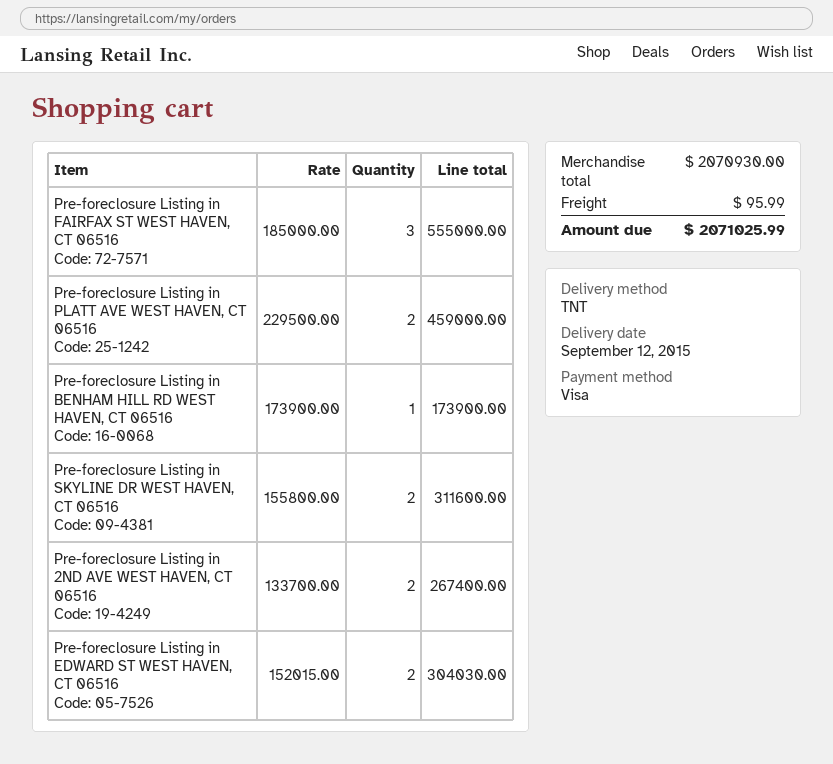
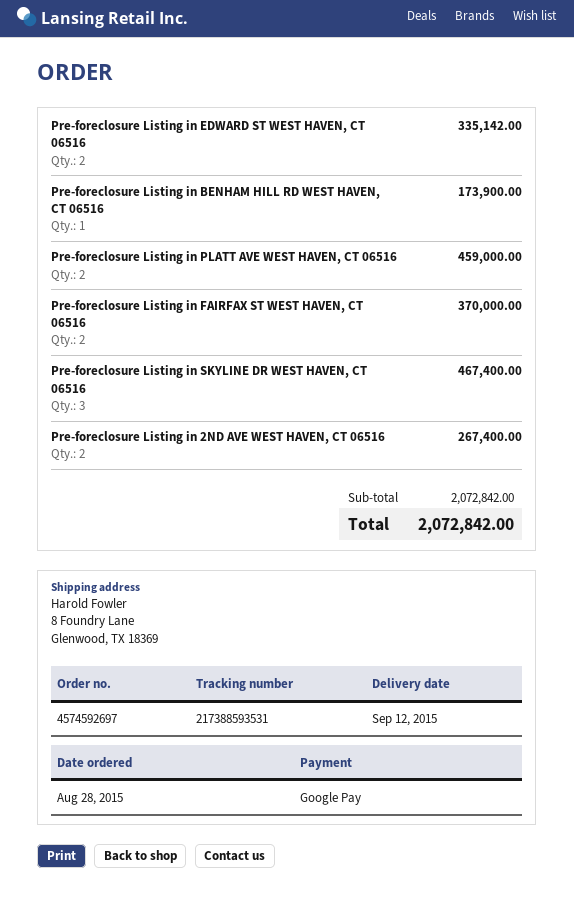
payment method: Visa -> Google Pay
Pre-foreclosure Listing in FAIRFAX ST WEST HAVEN, CT 06516: 3 for 555000.00 -> 2 for 370000.00
Pre-foreclosure Listing in SKYLINE DR WEST HAVEN, CT 06516: 2 for 311600.00 -> 3 for 467400.00
Pre-foreclosure Listing in EDWARD ST WEST HAVEN, CT 06516: 2 for 304030.00 -> 2 for 335142.00
subtotal: 2070930.00 -> 2072842.00
shipping: 95.99 -> none
total: 2071025.99 -> 2072842.00

